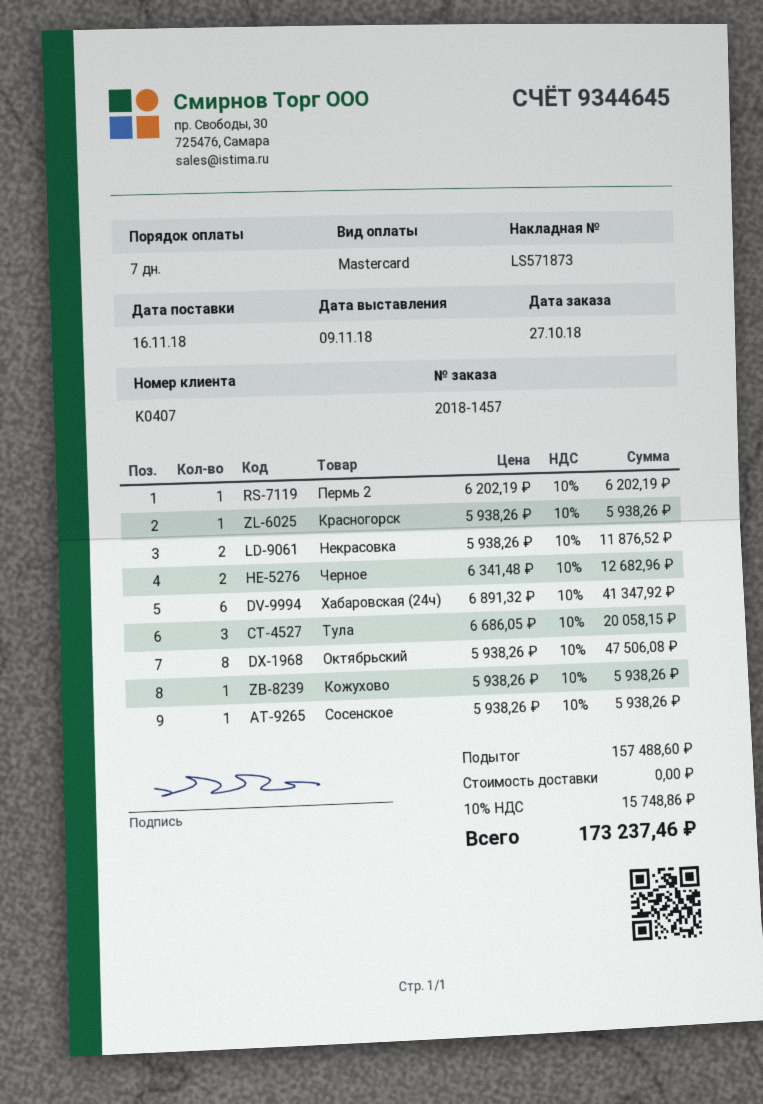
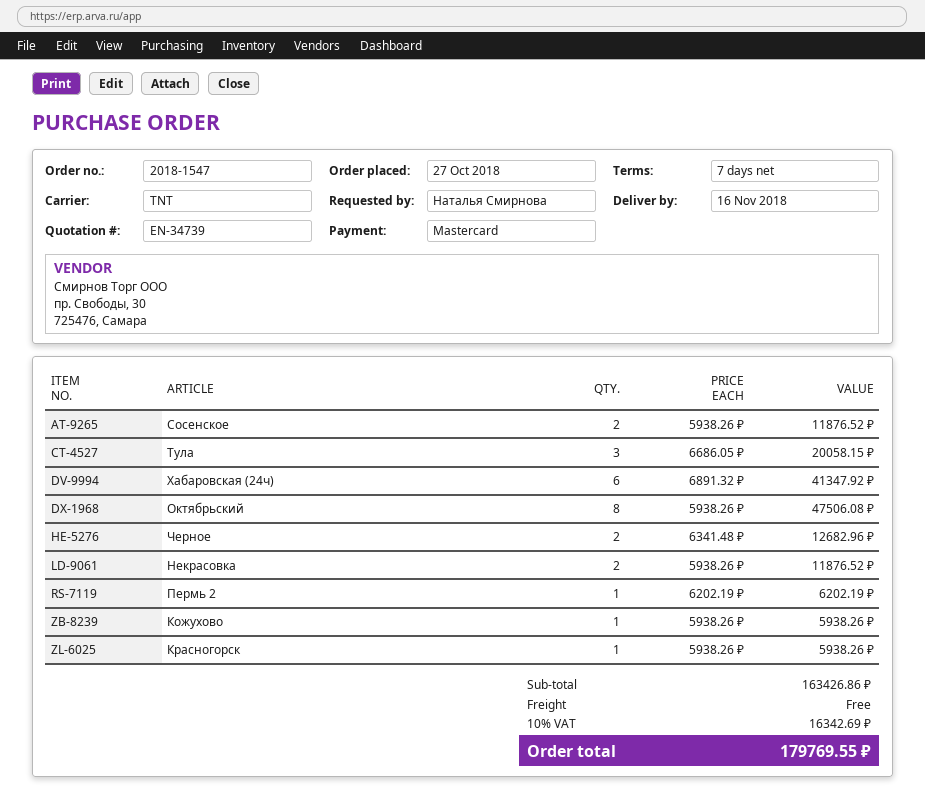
order number: 2018-1457 -> 2018-1547
Сосенское: 1 x 5938.26 = 5938.26 -> 2 x 5938.26 = 11876.52
subtotal: 157488.60 -> 163426.86
tax: 10% = 15748.86 -> 10% = 16342.69
total: 173237.46 -> 179769.55

